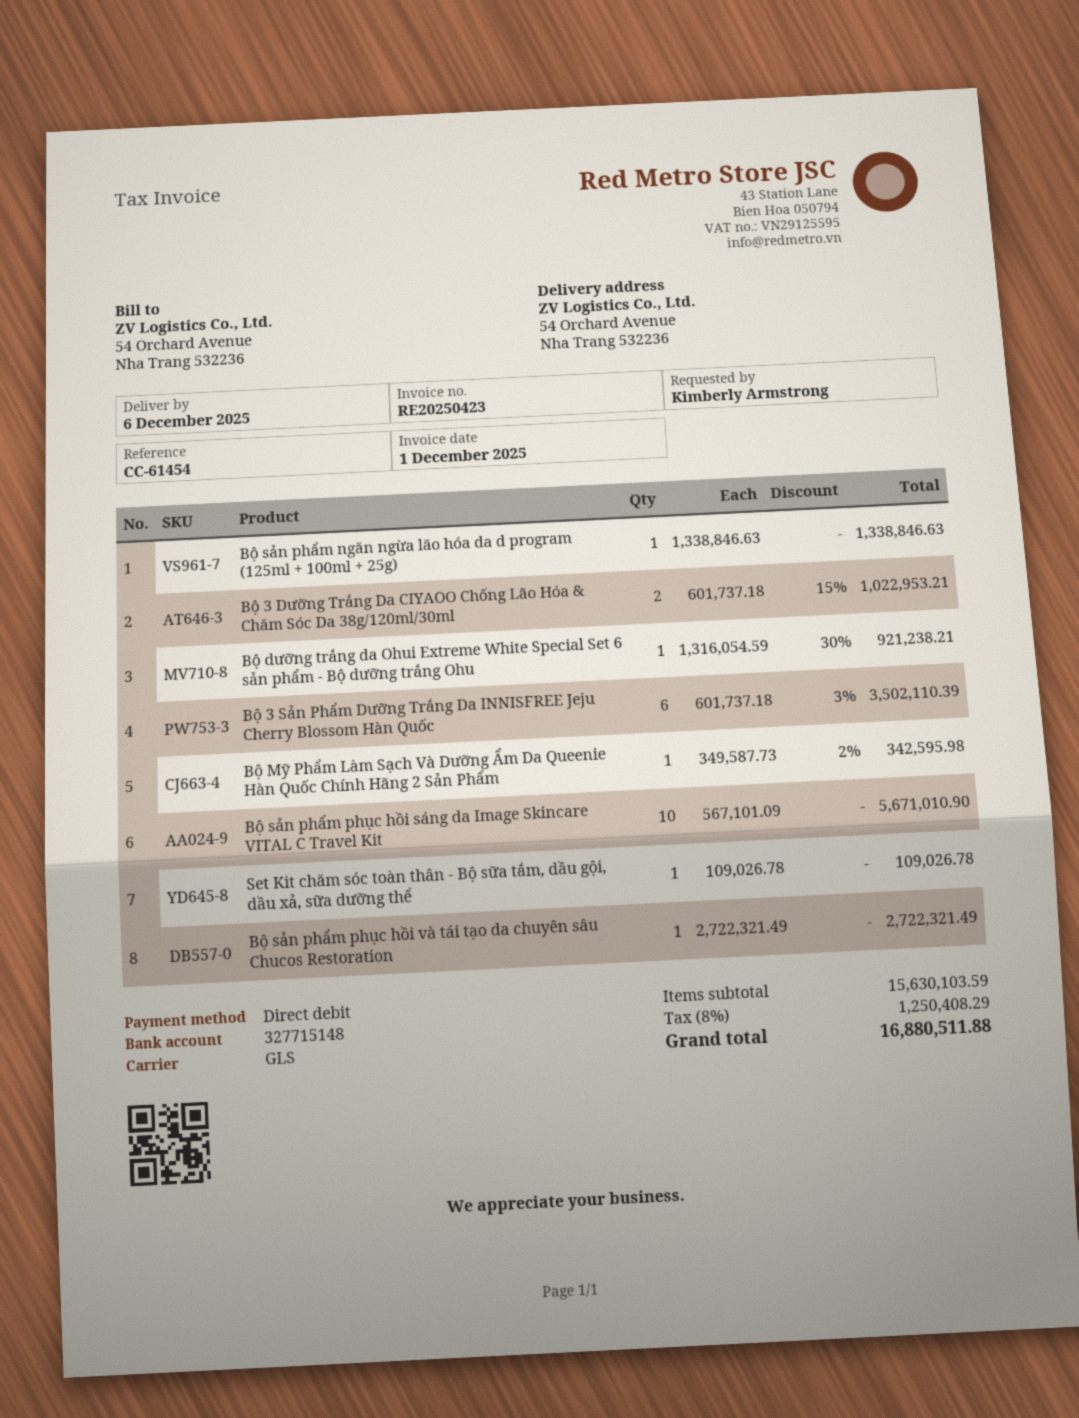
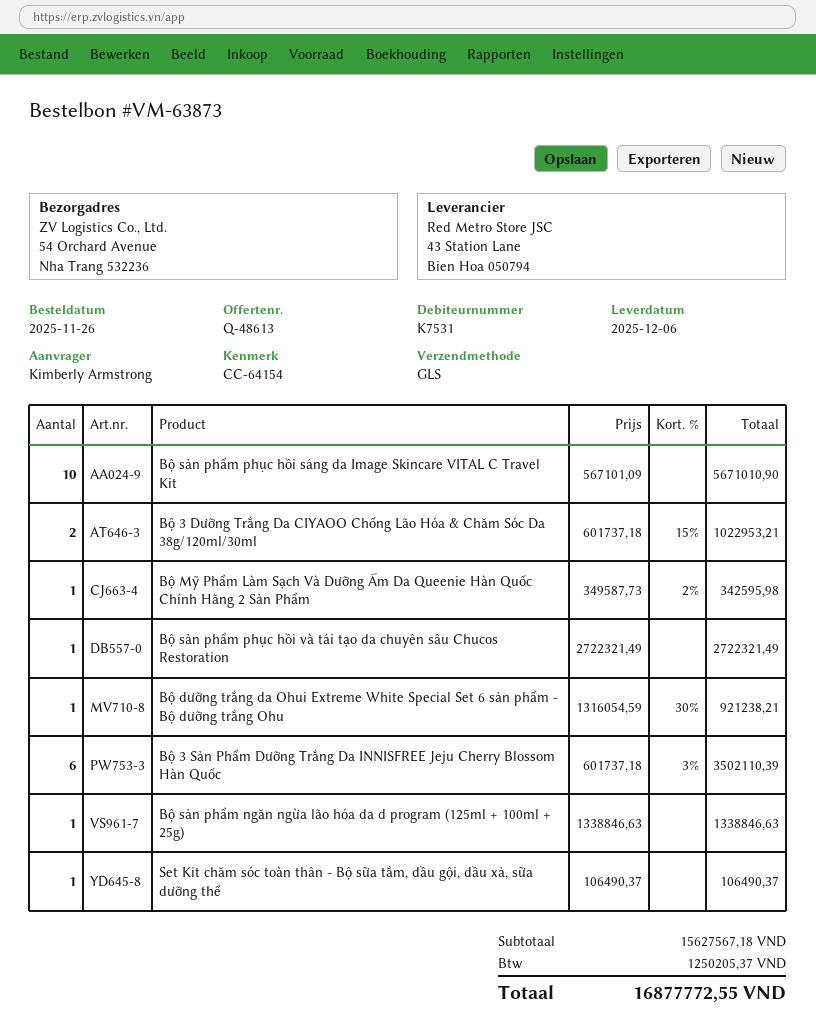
reference: CC-61454 -> CC-64154
Set Kit chăm sóc toàn thân - Bộ sữa tắm, dầu gội, dầu xả, sữa dưỡng thể: 1 x 109026.78 = 109026.78 -> 1 x 106490.37 = 106490.37
subtotal: 15630103.59 -> 15627567.18
tax: 1250408.29 -> 1250205.37
total: 16880511.88 -> 16877772.55

